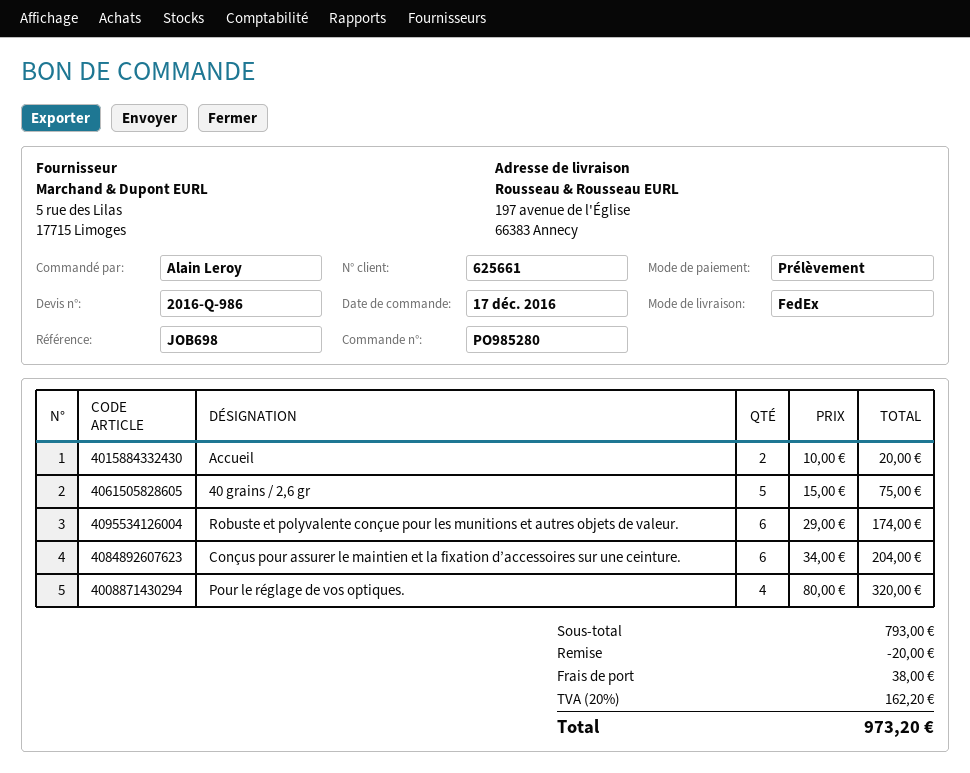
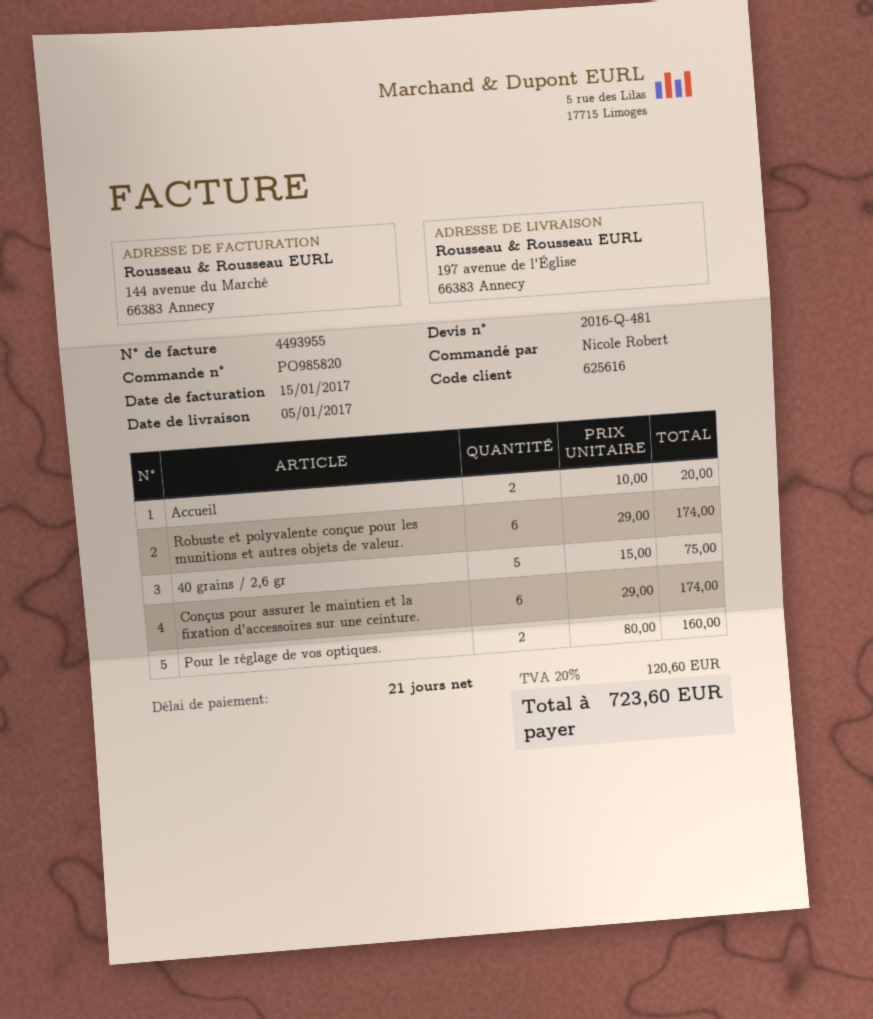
quote number: 2016-Q-986 -> 2016-Q-481
order number: PO985280 -> PO985820
customer number: 625661 -> 625616
ordered by: Alain Leroy -> Nicole Robert
Conçus pour assurer le maintien et la fixation d’accessoires sur une ceinture.: 6 x 34.00 = 204.00 -> 6 x 29.00 = 174.00
Pour le réglage de vos optiques.: 4 x 80.00 = 320.00 -> 2 x 80.00 = 160.00
discount: 20.00 -> none
shipping: 38.00 -> none
tax: 20% = 162.20 -> 20% = 120.60
total: 973.20 -> 723.60

